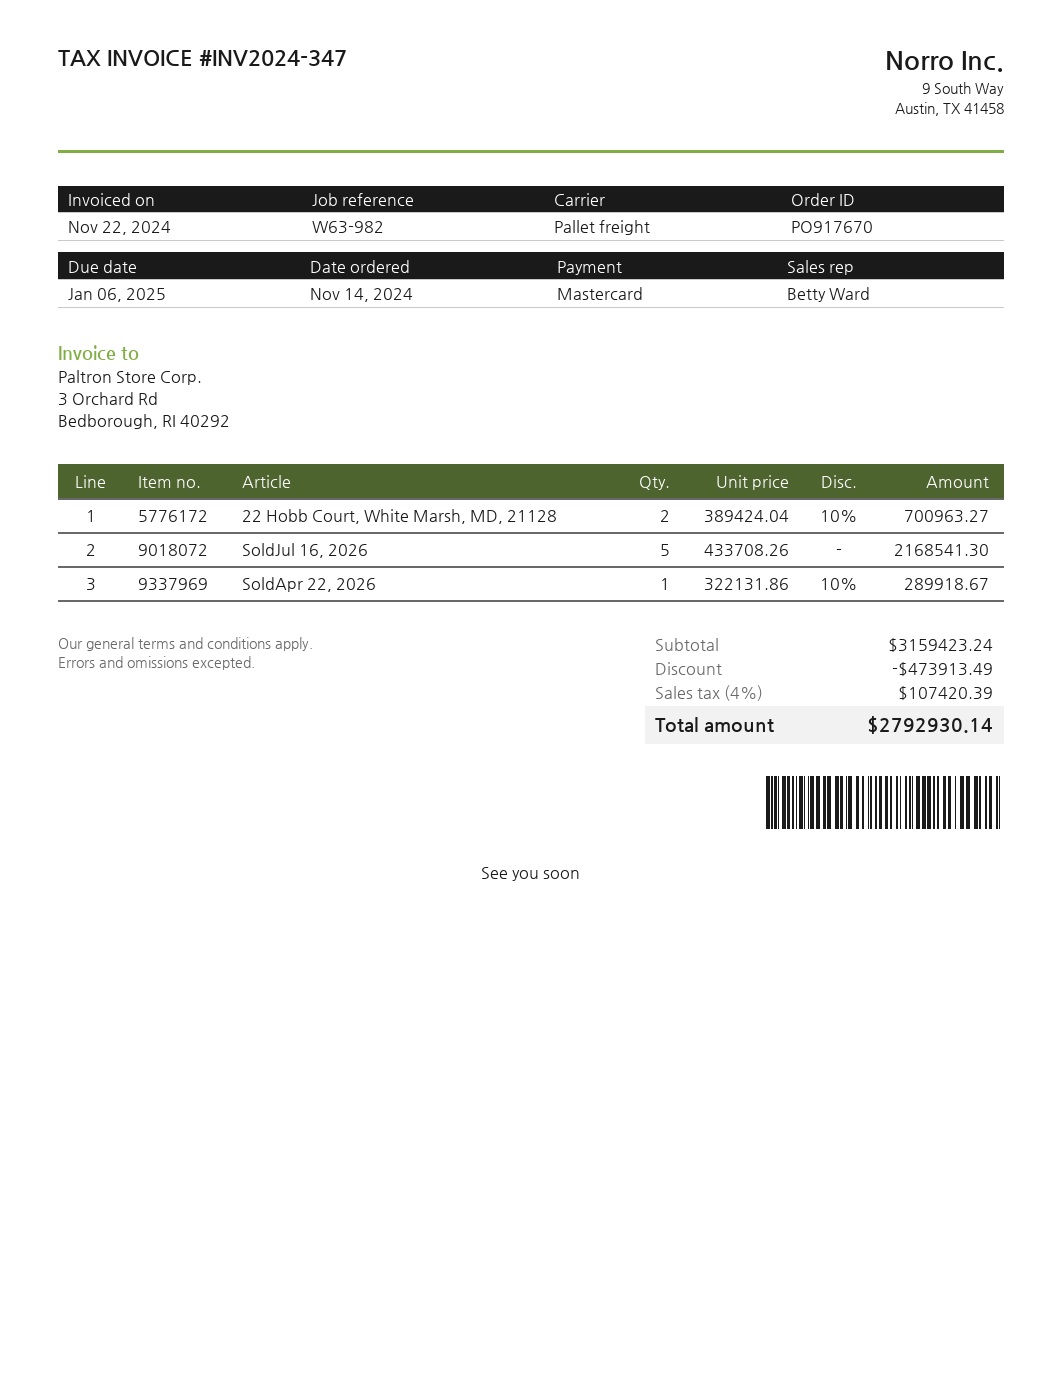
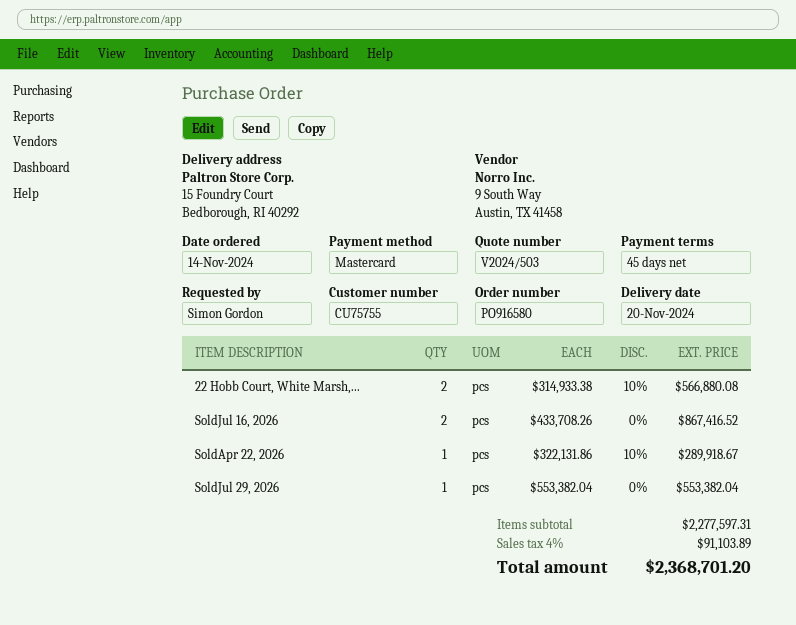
order number: PO917670 -> PO916580
22 Hobb Court, White Marsh, MD, 21128: 2 x 389424.04 - 10% = 700963.27 -> 2 x 314933.38 - 10% = 566880.08
SoldJul 16, 2026: 5 x 433708.26 = 2168541.30 -> 2 x 433708.26 = 867416.52
SoldJul 29, 2026: none -> 1 x 553382.04 = 553382.04
subtotal: 3159423.24 -> 2277597.31
discount: 473913.49 -> none
tax: 4% = 107420.39 -> 4% = 91103.89
total: 2792930.14 -> 2368701.20

